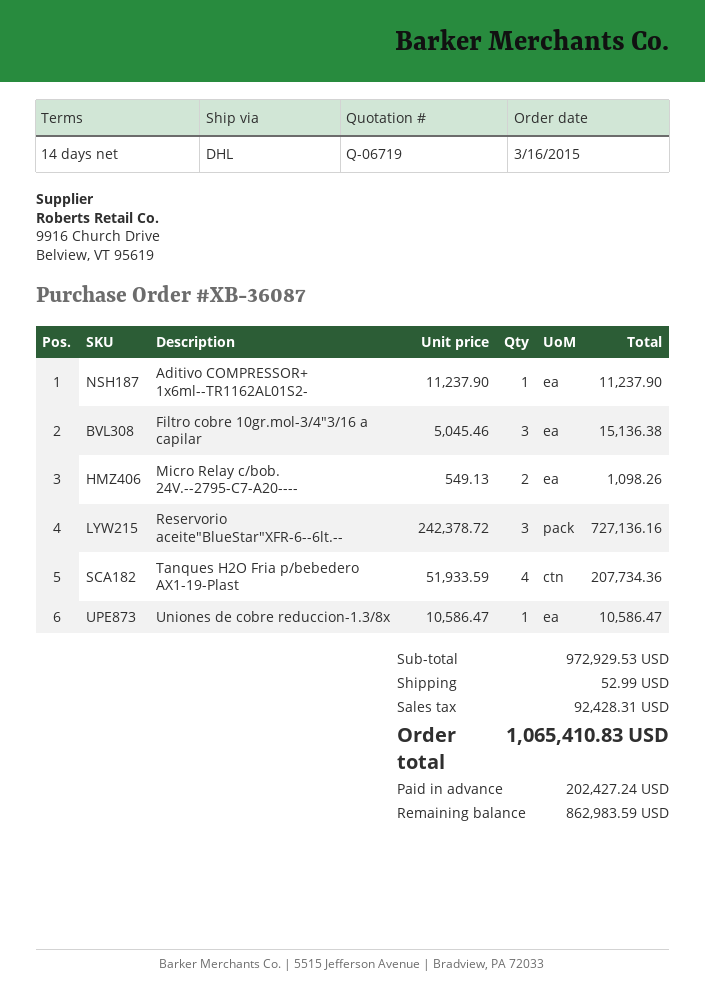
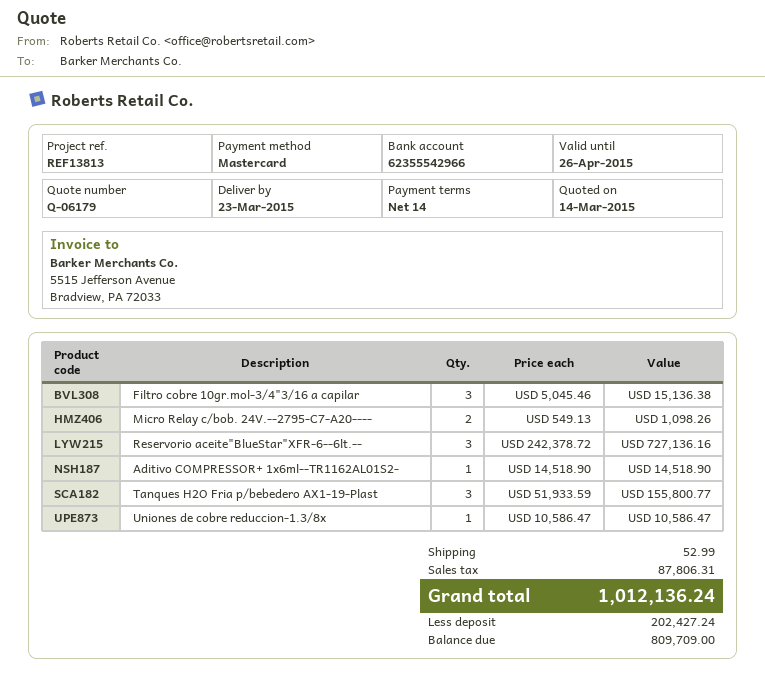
quote number: Q-06719 -> Q-06179
Aditivo COMPRESSOR+ 1x6ml--TR1162AL01S2-: 1 x 11237.90 = 11237.90 -> 1 x 14518.90 = 14518.90
Tanques H2O Fria p/bebedero AX1-19-Plast: 4 x 51933.59 = 207734.36 -> 3 x 51933.59 = 155800.77
tax: 92428.31 -> 87806.31
total: 1065410.83 -> 1012136.24
balance: 862983.59 -> 809709.00

